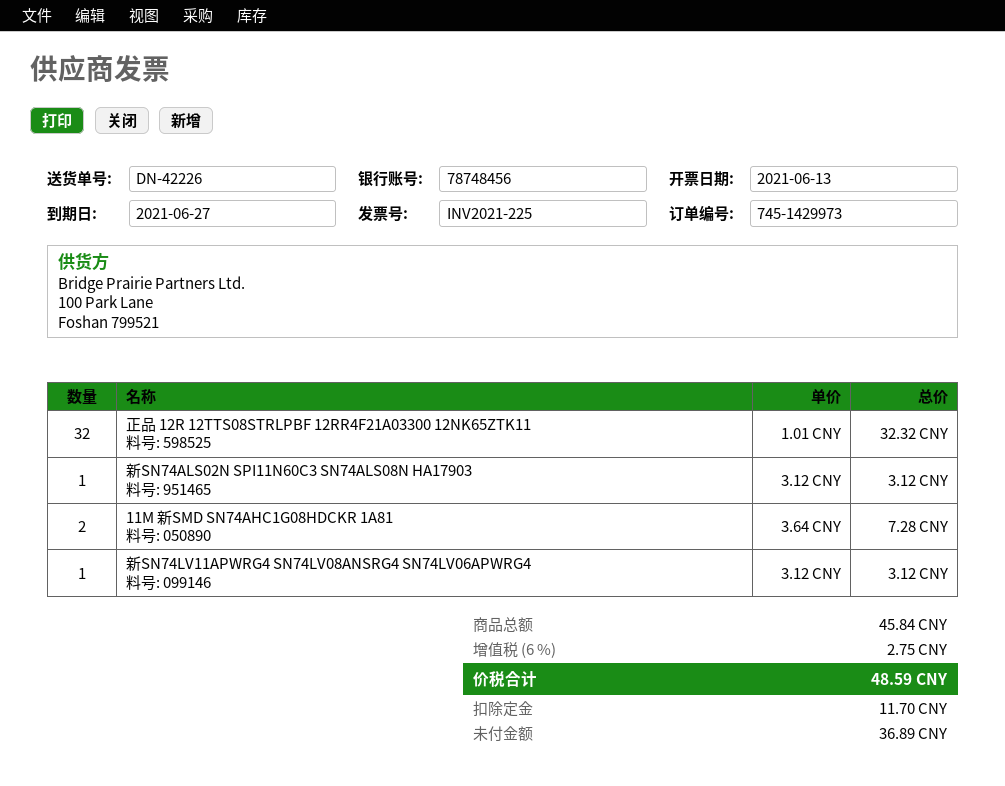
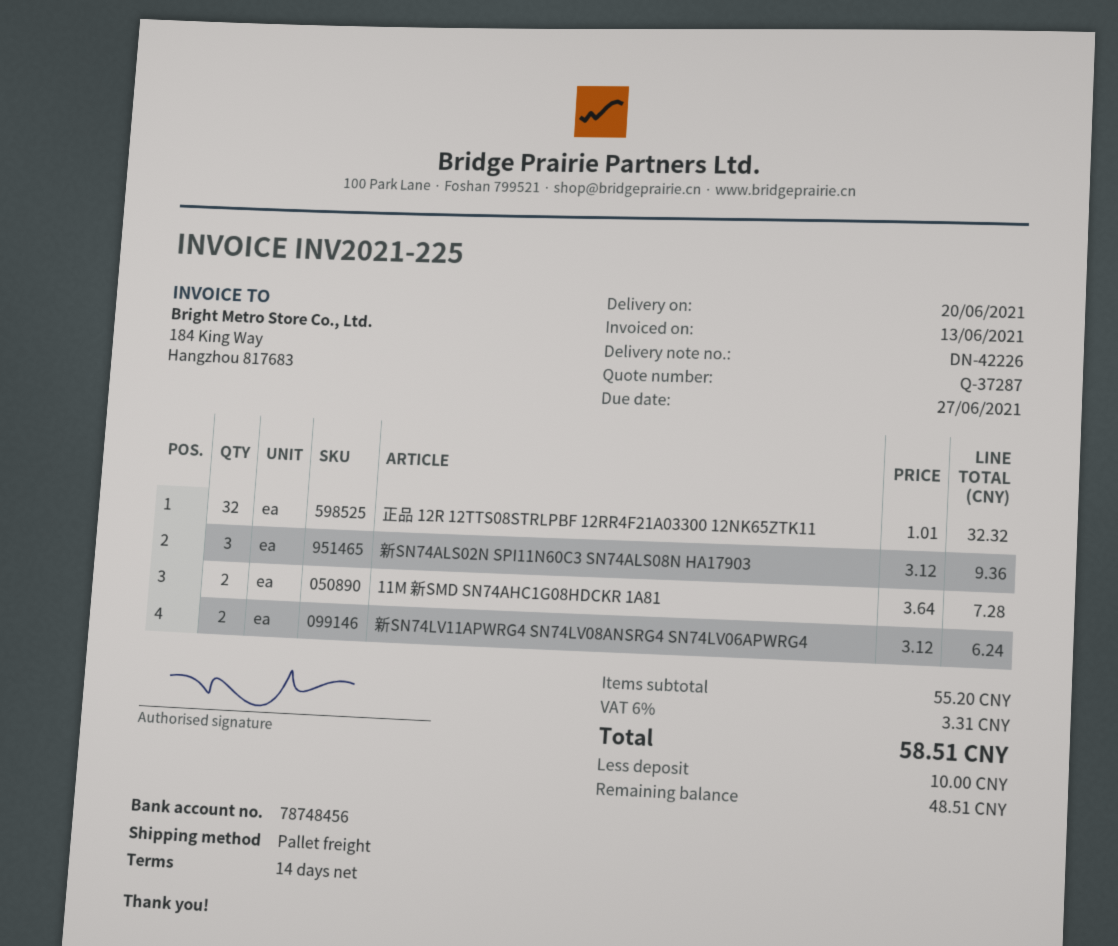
新SN74ALS02N SPI11N60C3 SN74ALS08N HA17903: 1 x 3.12 = 3.12 -> 3 x 3.12 = 9.36
新SN74LV11APWRG4 SN74LV08ANSRG4 SN74LV06APWRG4: 1 x 3.12 = 3.12 -> 2 x 3.12 = 6.24
subtotal: 45.84 -> 55.20
tax: 6% = 2.75 -> 6% = 3.31
total: 48.59 -> 58.51
deposit: 11.70 -> 10.00
balance: 36.89 -> 48.51

